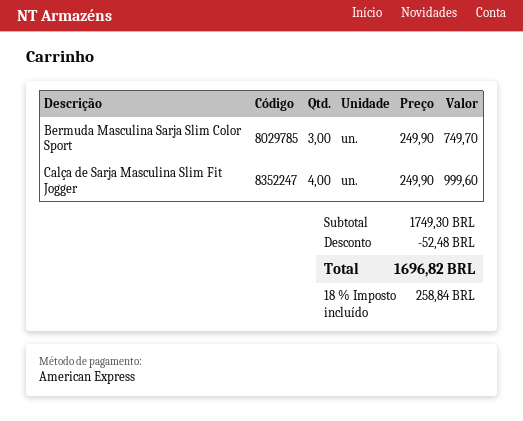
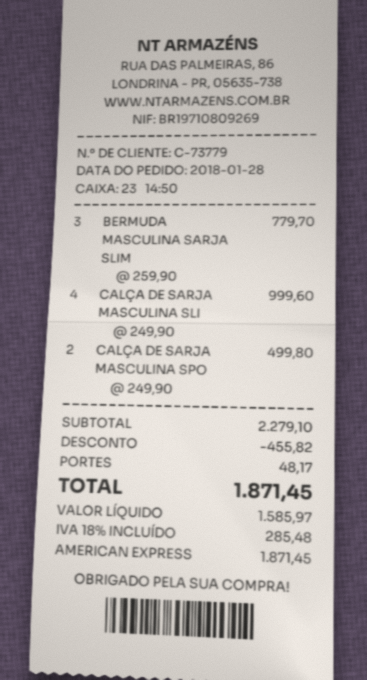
Bermuda Masculina Sarja Slim Color Sport: 3 x 249.90 = 749.70 -> 3 x 259.90 = 779.70
CALÇA DE SARJA MASCULINA SPO: none -> 2 x 249.90 = 499.80
subtotal: 1749.30 -> 2279.10
discount: 52.48 -> 455.82
shipping: none -> 48.17
tax: 18% = 258.84 -> 18% = 285.48
total: 1696.82 -> 1871.45

